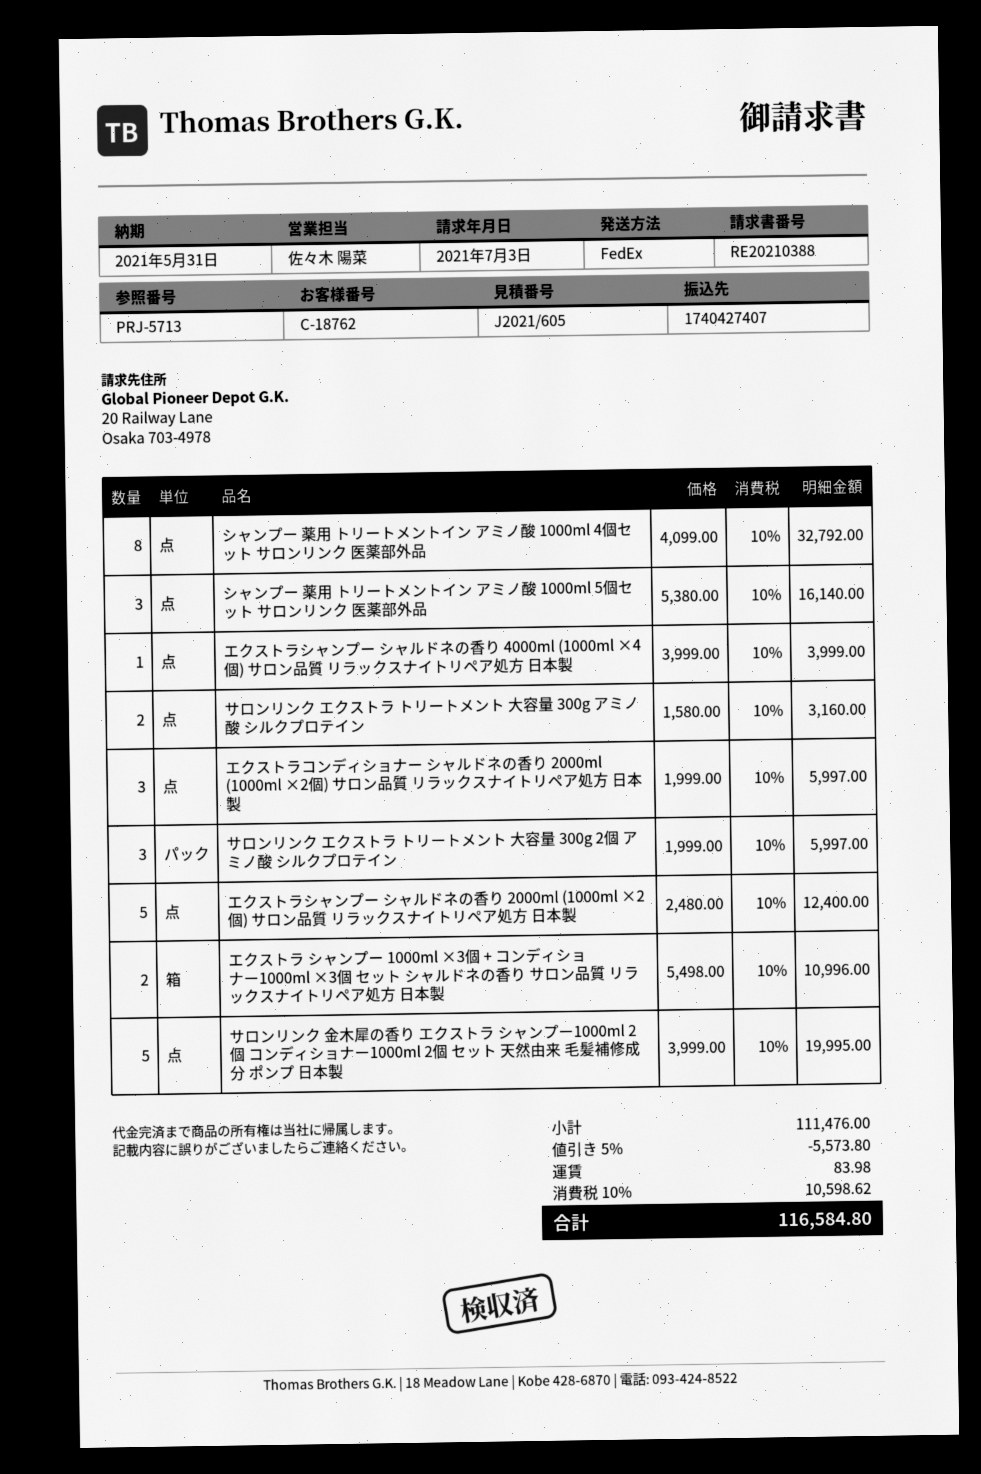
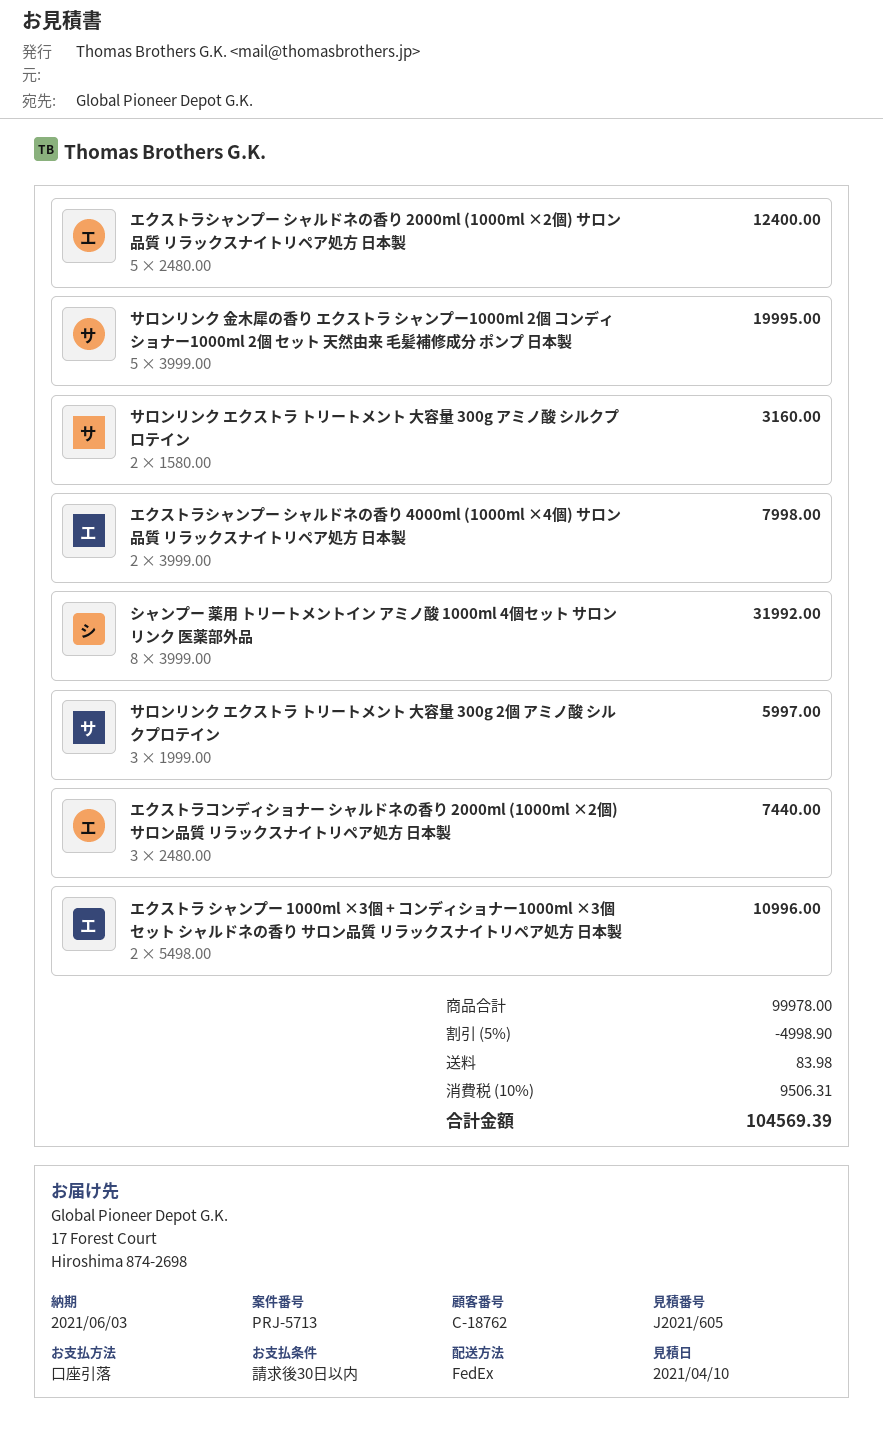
delivery date: 2021-05-31 -> 2021-06-03
シャンプー 薬用 トリートメントイン アミノ酸 1000ml 4個セット サロンリンク 医薬部外品: 8 x 4099.00 = 32792.00 -> 8 x 3999.00 = 31992.00
シャンプー 薬用 トリートメントイン アミノ酸 1000ml 5個セット サロンリンク 医薬部外品: 3 x 5380.00 = 16140.00 -> none
エクストラシャンプー シャルドネの香り 4000ml (1000ml ×4個) サロン品質 リラックスナイトリペア処方 日本製: 1 x 3999.00 = 3999.00 -> 2 x 3999.00 = 7998.00
エクストラコンディショナー シャルドネの香り 2000ml (1000ml ×2個) サロン品質 リラックスナイトリペア処方 日本製: 3 x 1999.00 = 5997.00 -> 3 x 2480.00 = 7440.00
subtotal: 111476.00 -> 99978.00
discount: 5% = 5573.80 -> 5% = 4998.90
tax: 10% = 10598.62 -> 10% = 9506.31
total: 116584.80 -> 104569.39

